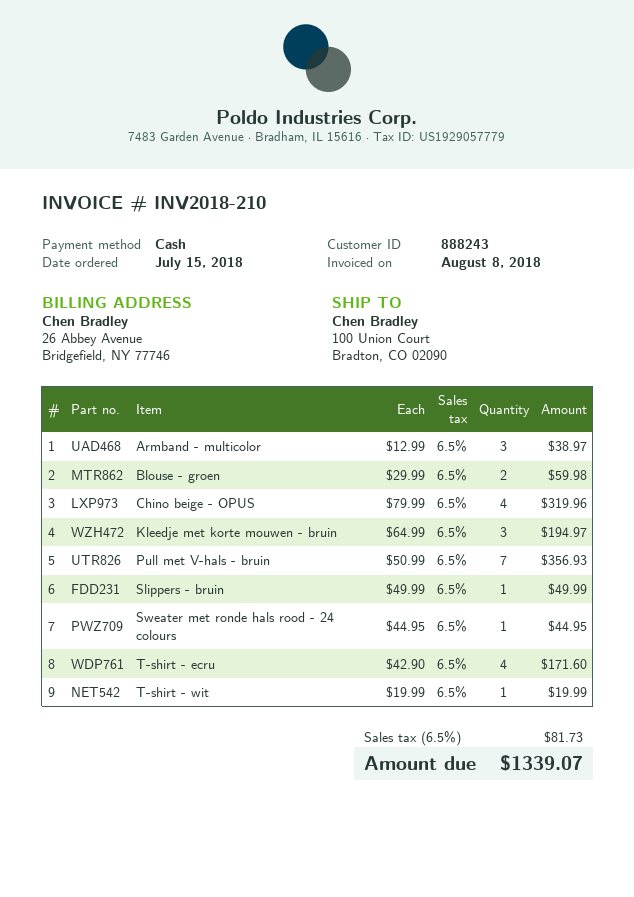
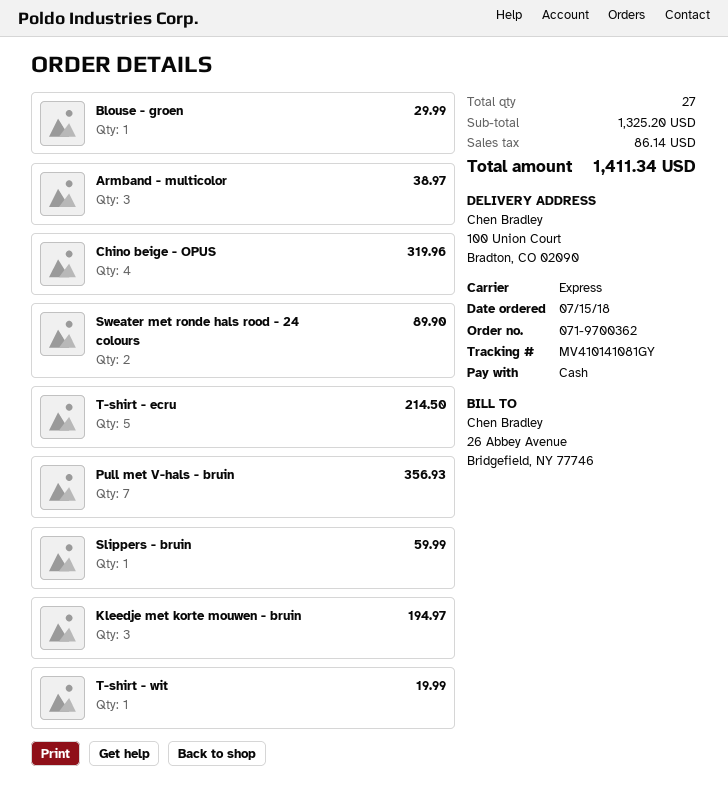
Blouse - groen: 2 for 59.98 -> 1 for 29.99
Slippers - bruin: 1 for 49.99 -> 1 for 59.99
Sweater met ronde hals rood - 24 colours: 1 for 44.95 -> 2 for 89.90
T-shirt - ecru: 4 for 171.60 -> 5 for 214.50
tax: 81.73 -> 86.14
total: 1339.07 -> 1411.34

